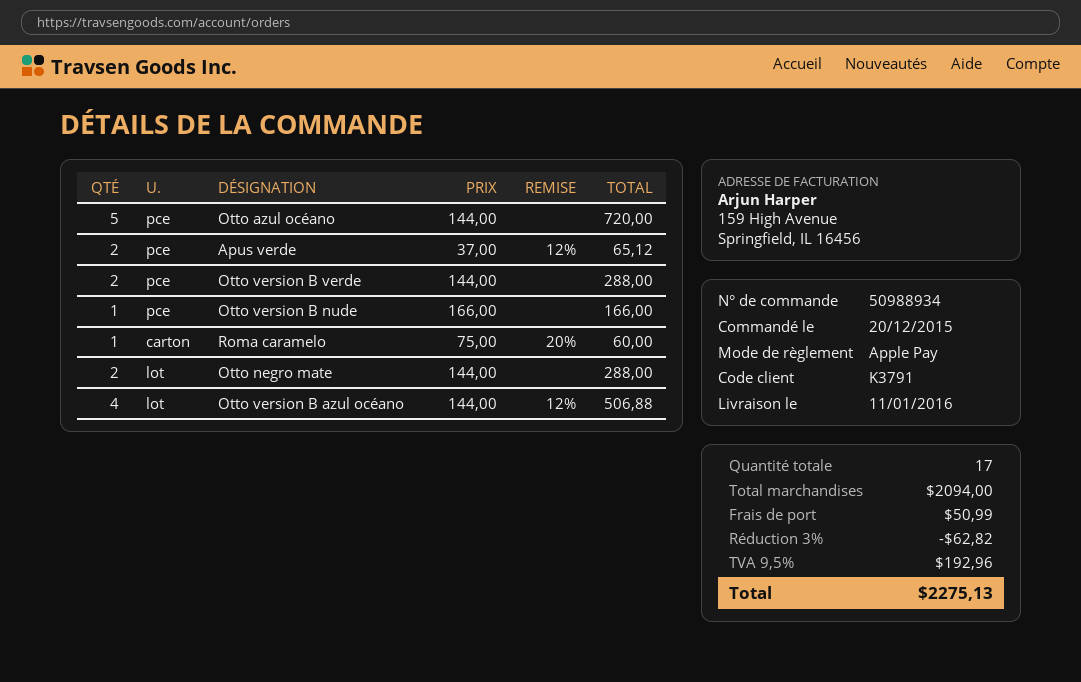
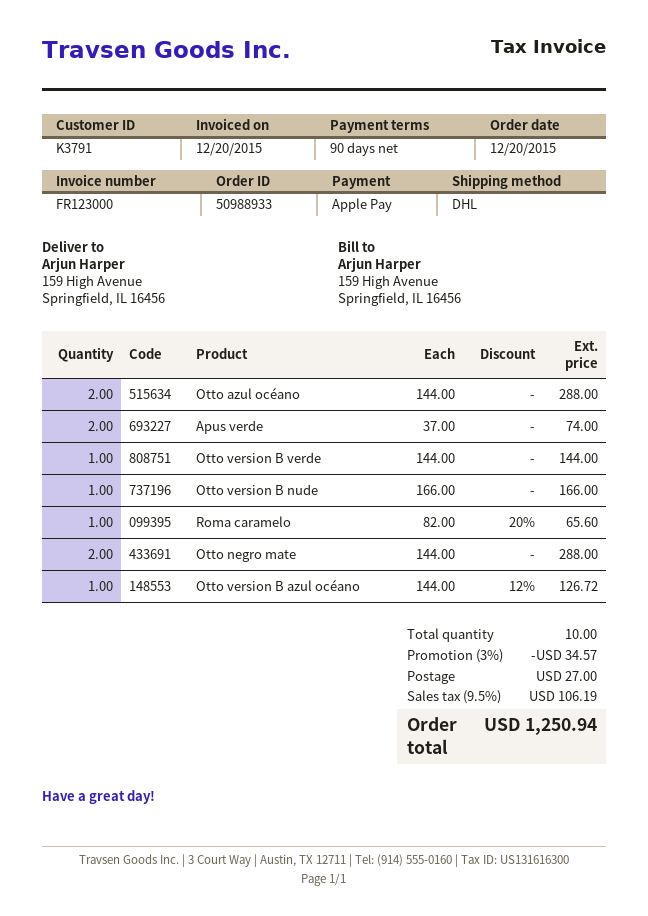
order number: 50988934 -> 50988933
Otto azul océano: 5 x 144.00 = 720.00 -> 2 x 144.00 = 288.00
Apus verde: 2 x 37.00 - 12% = 65.12 -> 2 x 37.00 = 74.00
Otto version B verde: 2 x 144.00 = 288.00 -> 1 x 144.00 = 144.00
Roma caramelo: 1 x 75.00 - 20% = 60.00 -> 1 x 82.00 - 20% = 65.60
Otto version B azul océano: 4 x 144.00 - 12% = 506.88 -> 1 x 144.00 - 12% = 126.72
total quantity: 17 -> 10
discount: 3% = 62.82 -> 3% = 34.57
shipping: 50.99 -> 27.00
tax: 9.5% = 192.96 -> 9.5% = 106.19
total: 2275.13 -> 1250.94

